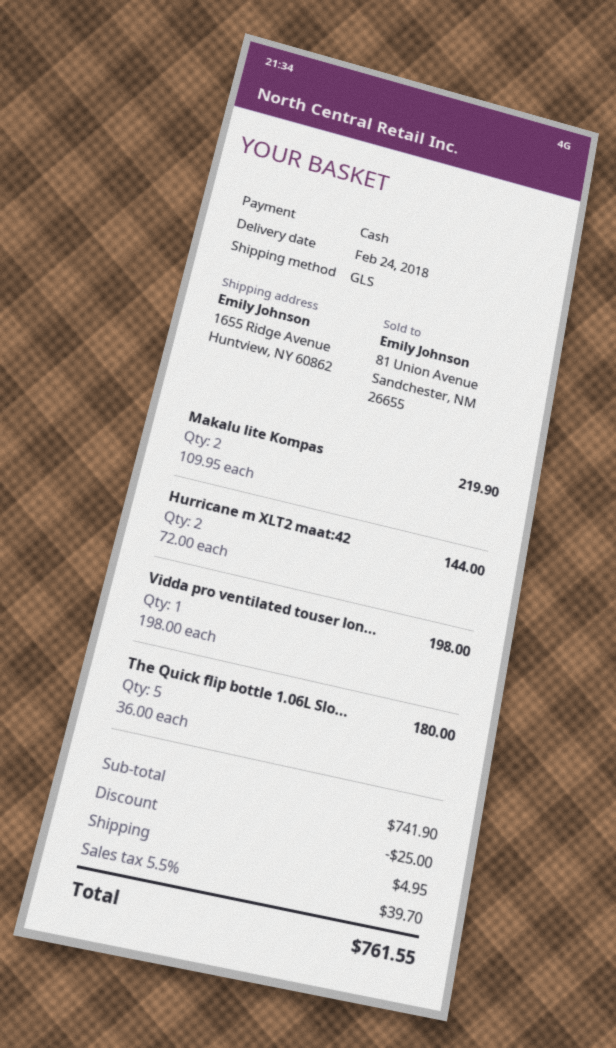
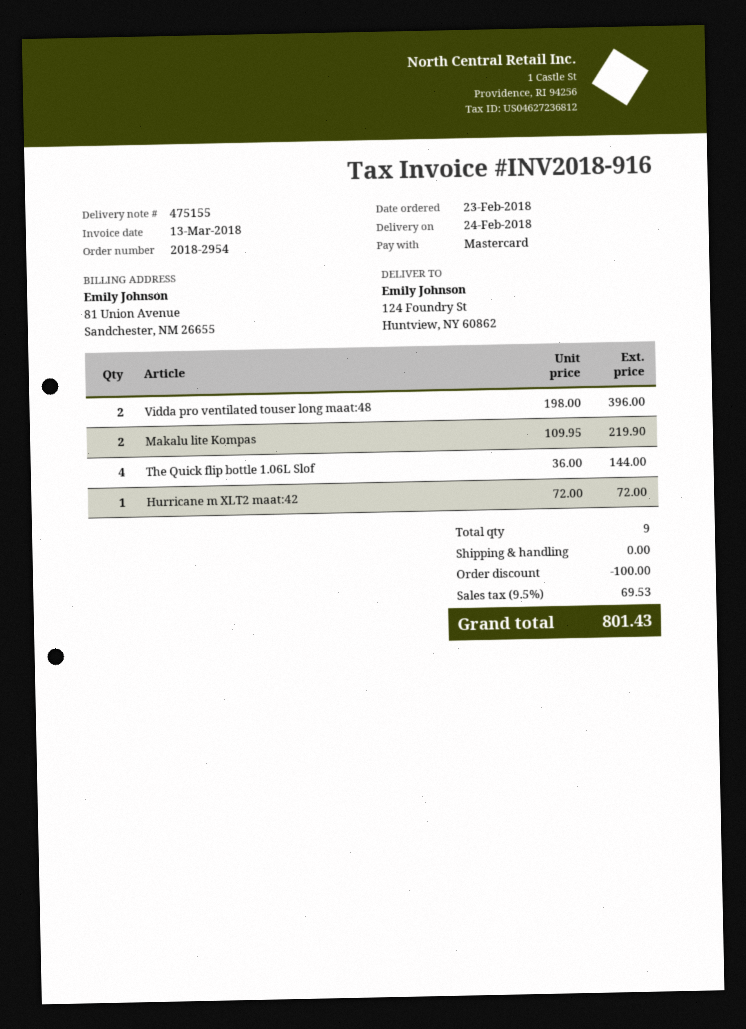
payment method: cash -> Mastercard
ship to: 1655 Ridge Avenue, Huntview, NY 60862 -> 124 Foundry St, Huntview, NY 60862
Hurricane m XLT2 maat:42: 2 x 72.00 = 144.00 -> 1 x 72.00 = 72.00
Vidda pro ventilated touser lon...: 1 x 198.00 = 198.00 -> 2 x 198.00 = 396.00
The Quick flip bottle 1.06L Slo...: 5 x 36.00 = 180.00 -> 4 x 36.00 = 144.00
discount: 25.00 -> 100.00
shipping: 4.95 -> 0.00
tax: 5.5% = 39.70 -> 9.5% = 69.53
total: 761.55 -> 801.43

